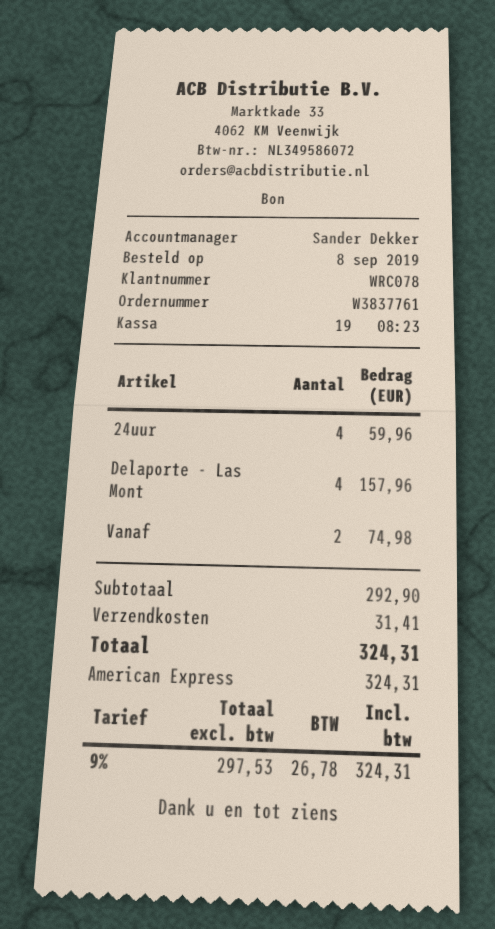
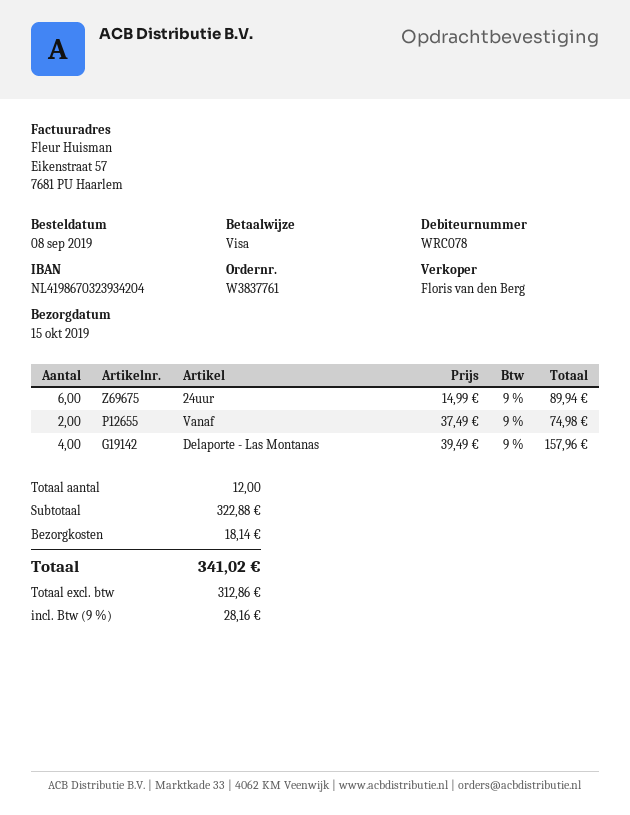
sales rep: Sander Dekker -> Floris van den Berg
payment method: American Express -> Visa
24uur: 4 for 59.96 -> 6 for 89.94
subtotal: 292.90 -> 322.88
shipping: 31.41 -> 18.14
net: 297.53 -> 312.86
tax: 9% = 26.78 -> 9% = 28.16
total: 324.31 -> 341.02

